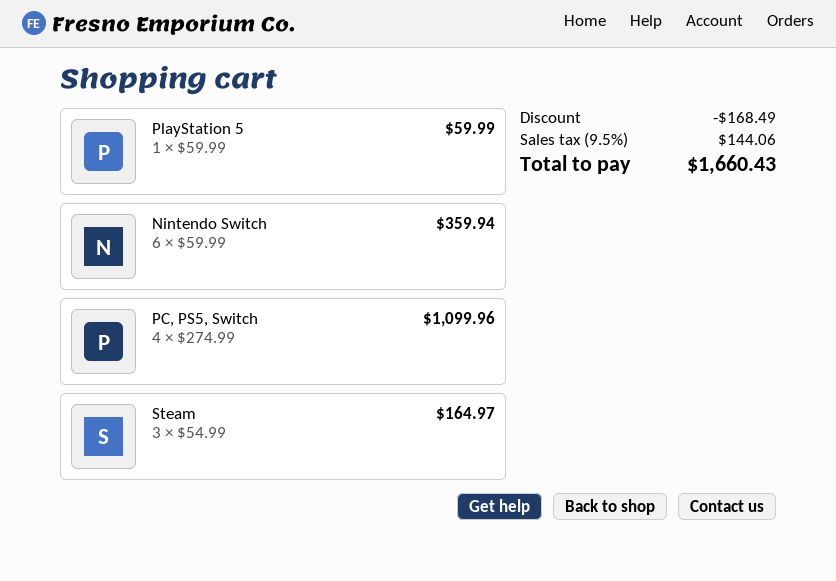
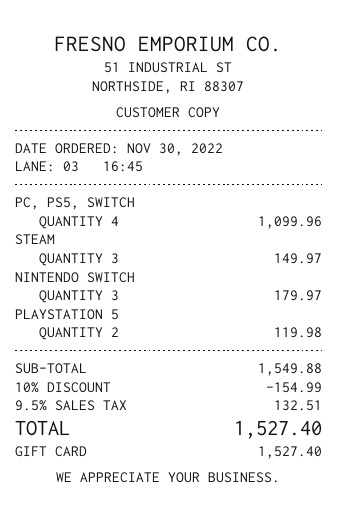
PlayStation 5: 1 for 59.99 -> 2 for 119.98
Nintendo Switch: 6 for 359.94 -> 3 for 179.97
Steam: 3 for 164.97 -> 3 for 149.97
discount: 168.49 -> 154.99
tax: 9.5% = 144.06 -> 9.5% = 132.51
total: 1660.43 -> 1527.40

